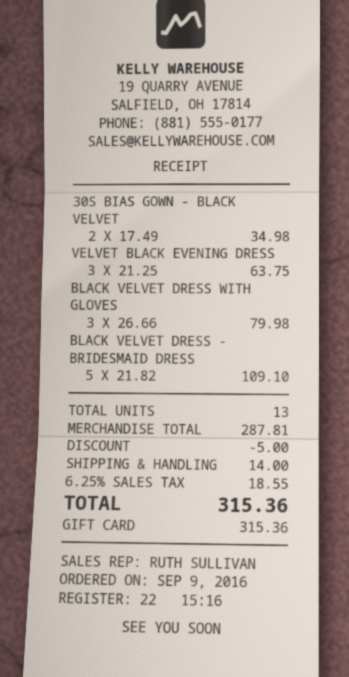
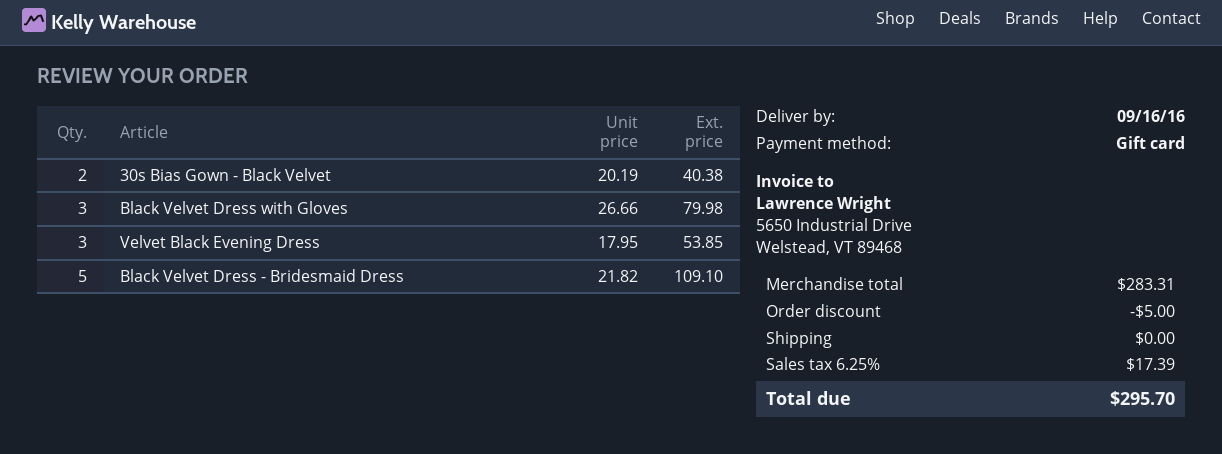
30S BIAS GOWN - BLACK VELVET: 2 x 17.49 = 34.98 -> 2 x 20.19 = 40.38
VELVET BLACK EVENING DRESS: 3 x 21.25 = 63.75 -> 3 x 17.95 = 53.85
subtotal: 287.81 -> 283.31
shipping: 14.00 -> 0.00
tax: 6.25% = 18.55 -> 6.25% = 17.39
total: 315.36 -> 295.70

